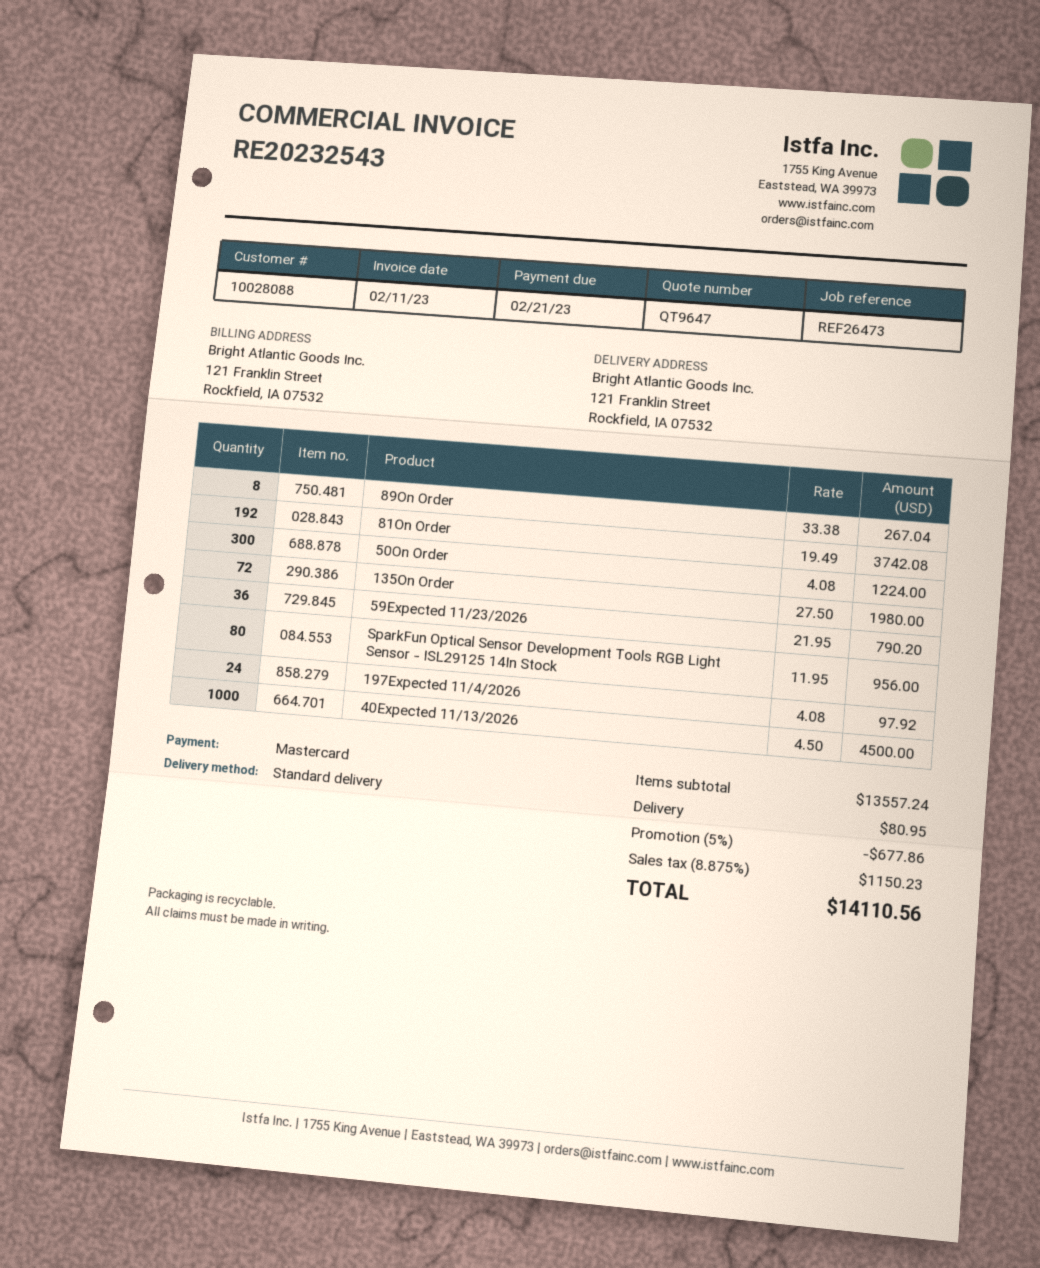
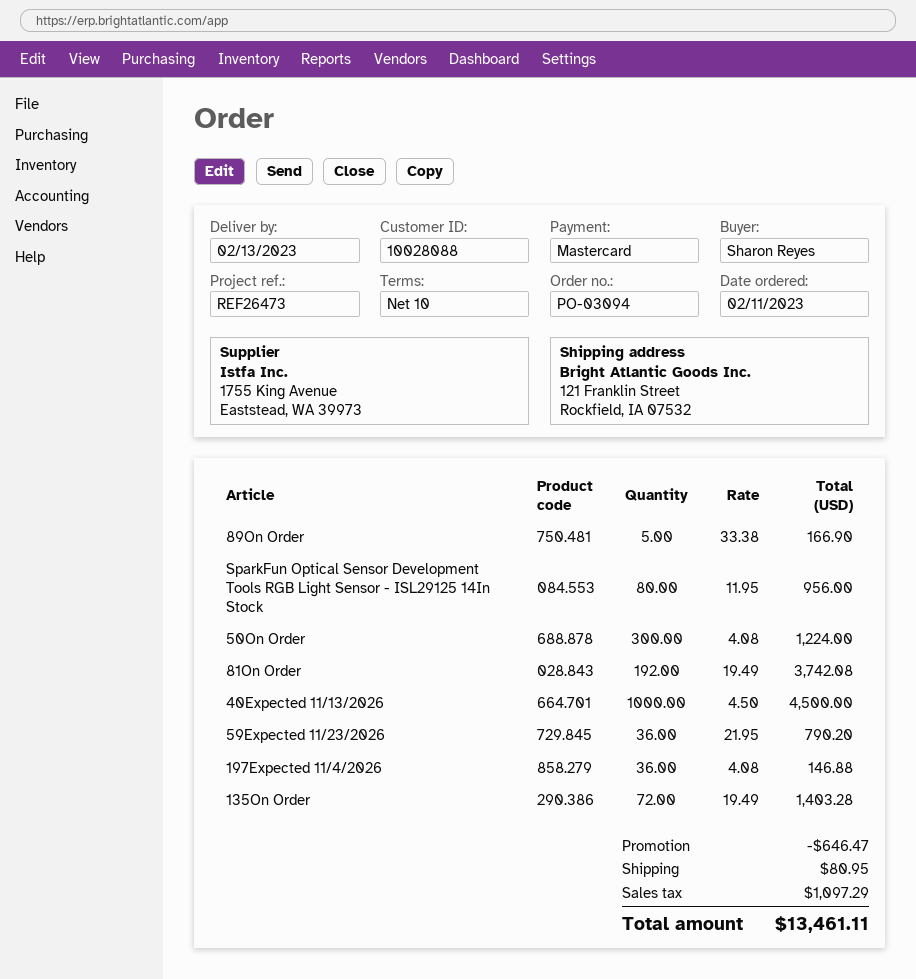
89On Order: 8 x 33.38 = 267.04 -> 5 x 33.38 = 166.90
135On Order: 72 x 27.50 = 1980.00 -> 72 x 19.49 = 1403.28
197Expected 11/4/2026: 24 x 4.08 = 97.92 -> 36 x 4.08 = 146.88
discount: 677.86 -> 646.47
tax: 1150.23 -> 1097.29
total: 14110.56 -> 13461.11

